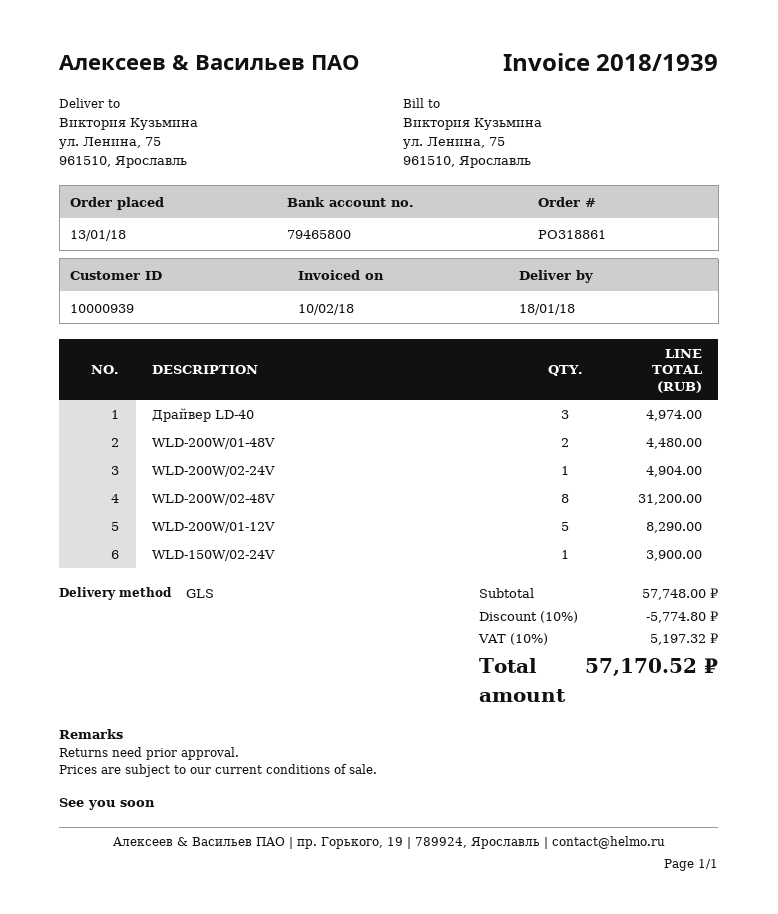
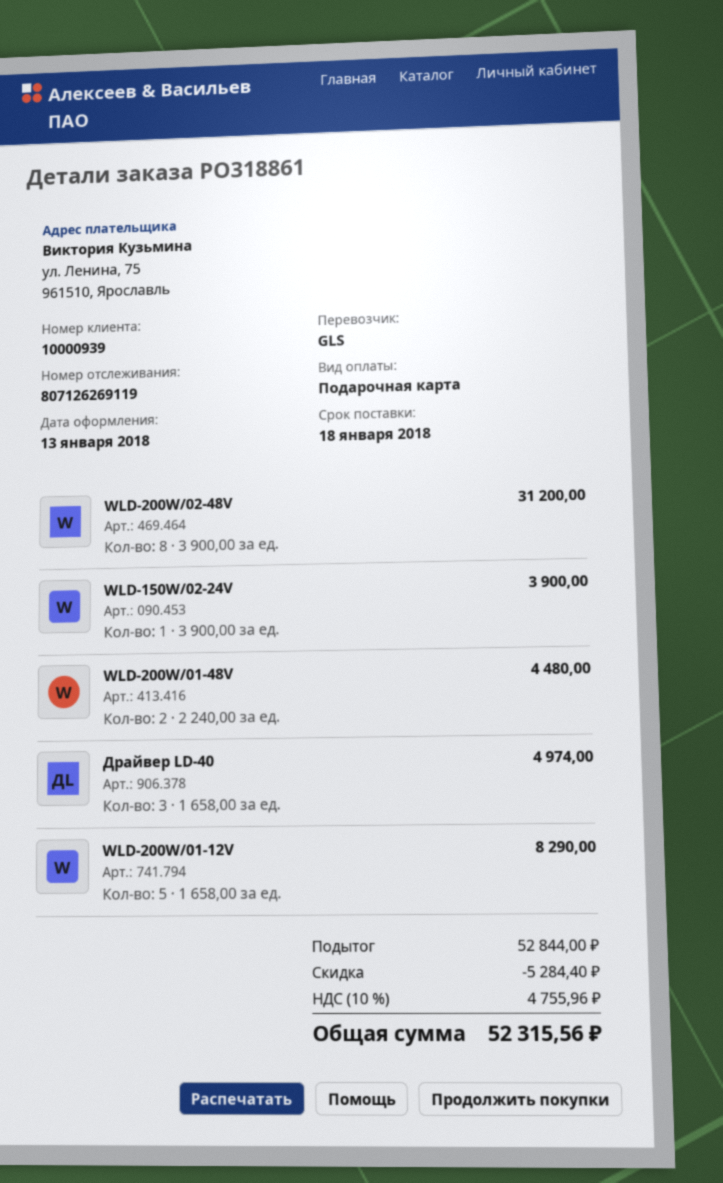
WLD-200W/02-24V: 1 for 4904.00 -> none
subtotal: 57748.00 -> 52844.00
discount: 5774.80 -> 5284.40
tax: 10% = 5197.32 -> 10% = 4755.96
total: 57170.52 -> 52315.56

